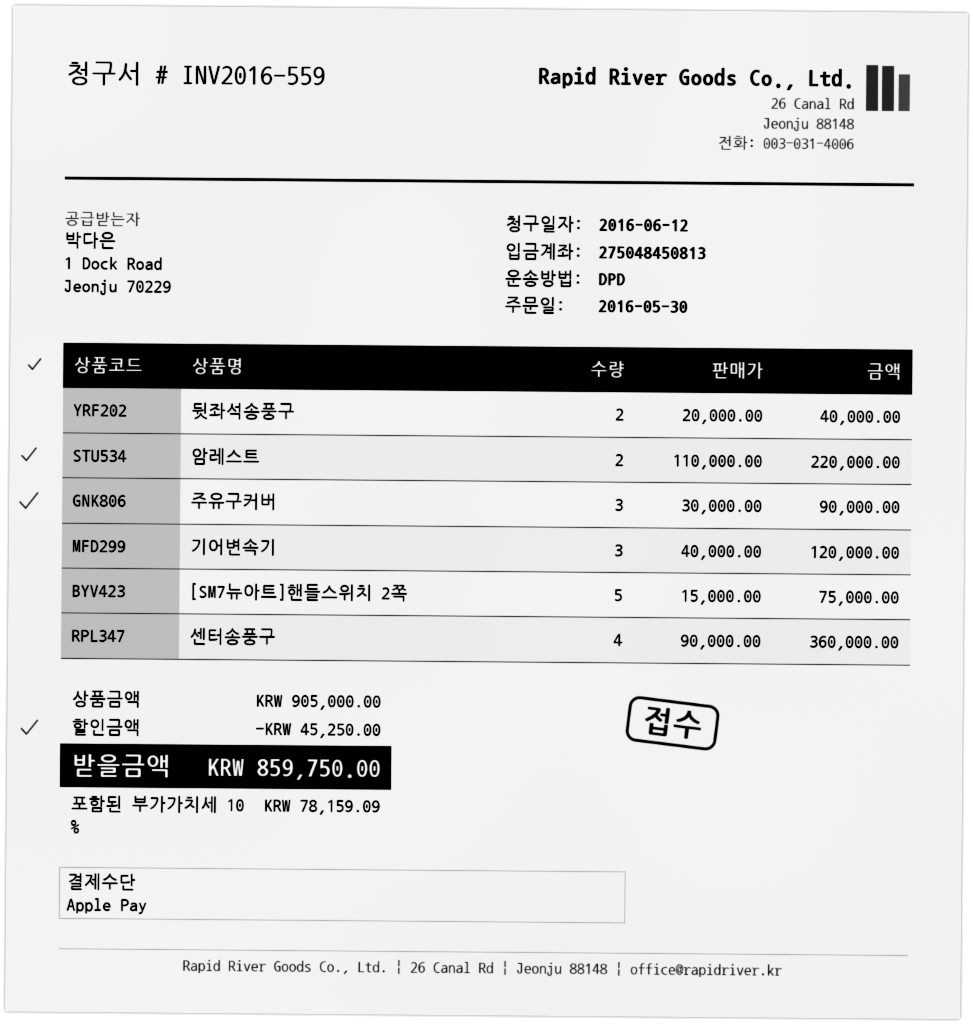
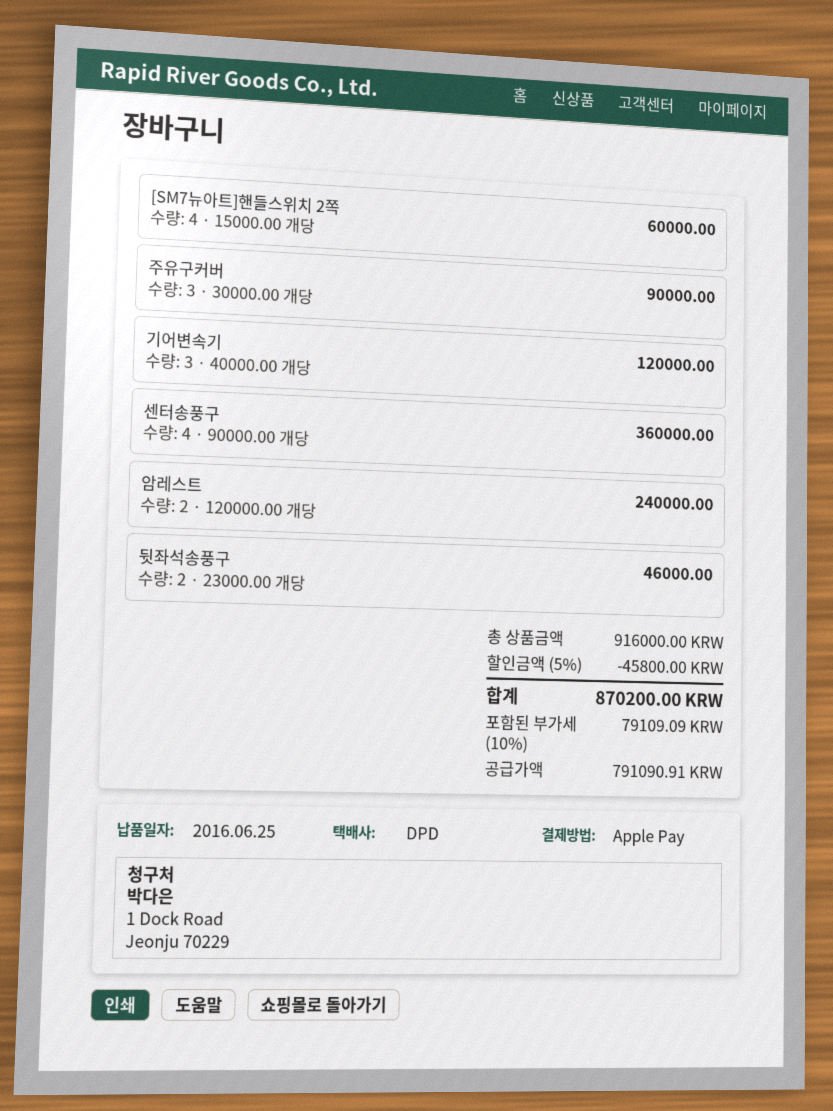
뒷좌석송풍구: 2 x 20000.00 = 40000.00 -> 2 x 23000.00 = 46000.00
암레스트: 2 x 110000.00 = 220000.00 -> 2 x 120000.00 = 240000.00
[SM7뉴아트]핸들스위치 2쪽: 5 x 15000.00 = 75000.00 -> 4 x 15000.00 = 60000.00
subtotal: 905000.00 -> 916000.00
discount: 45250.00 -> 45800.00
tax: 10% = 78159.09 -> 10% = 79109.09
total: 859750.00 -> 870200.00

